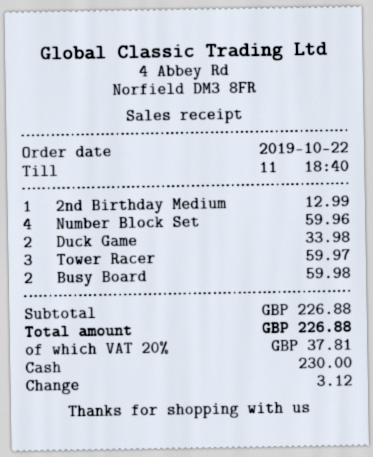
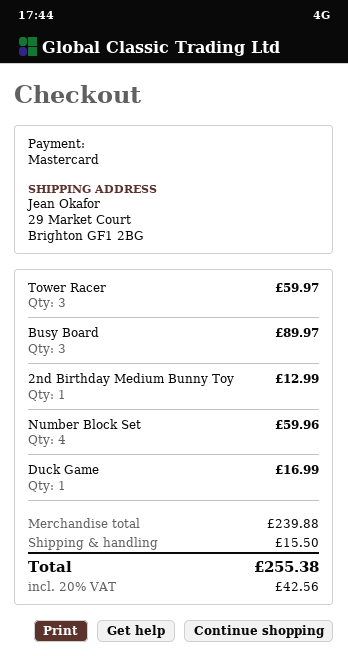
payment method: cash -> Mastercard
Duck Game: 2 for 33.98 -> 1 for 16.99
Busy Board: 2 for 59.98 -> 3 for 89.97
subtotal: 226.88 -> 239.88
shipping: none -> 15.50
tax: 20% = 37.81 -> 20% = 42.56
total: 226.88 -> 255.38

